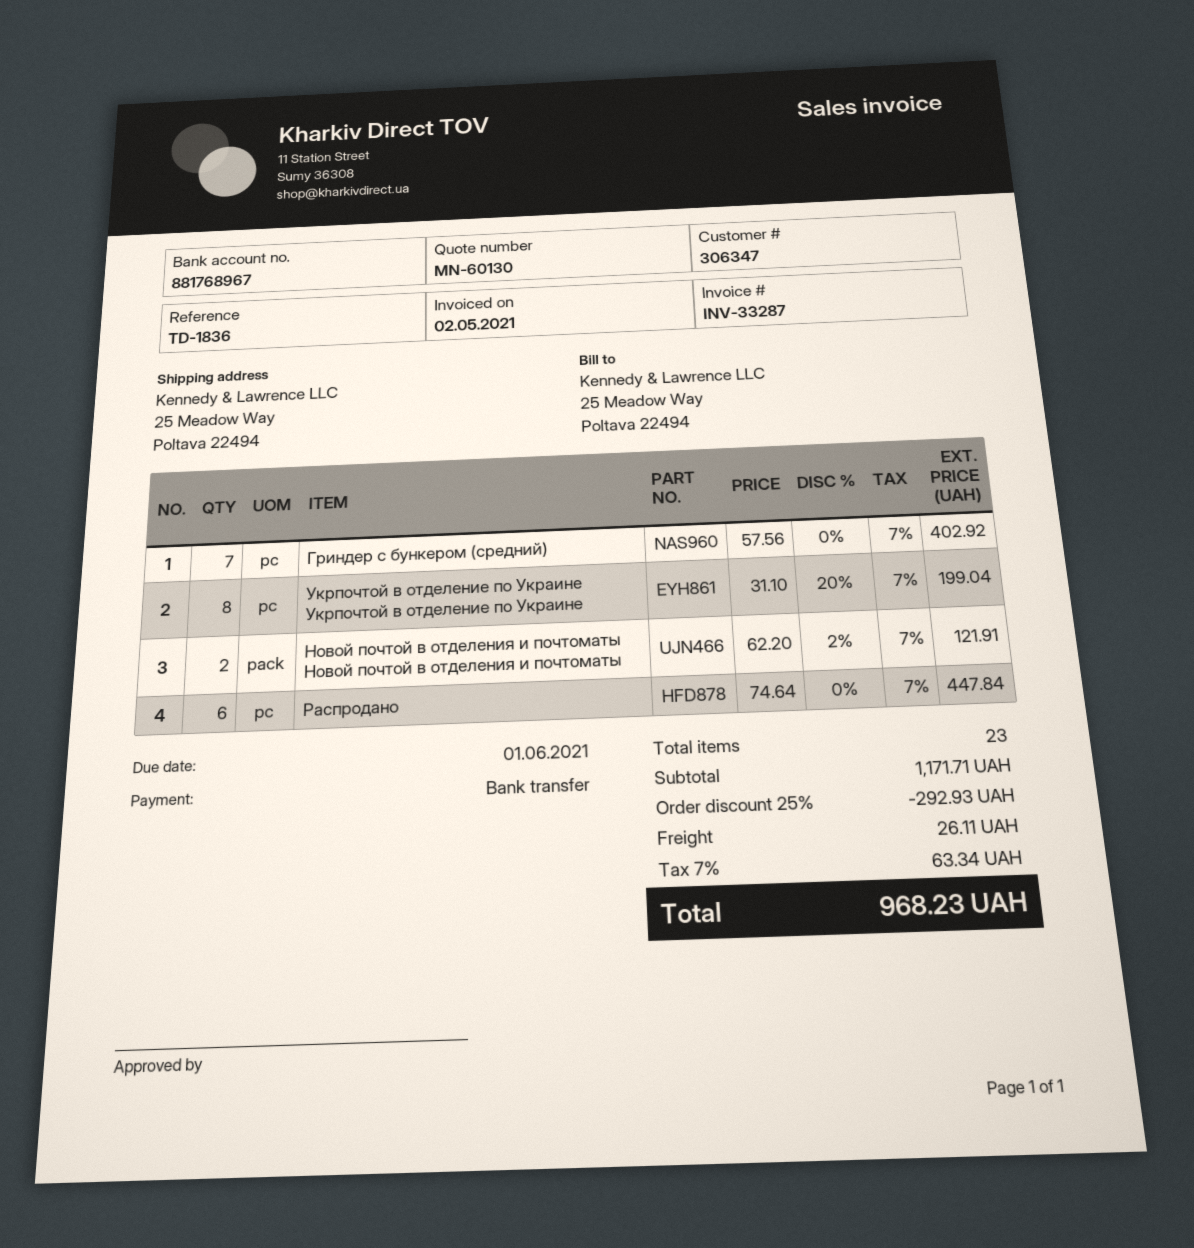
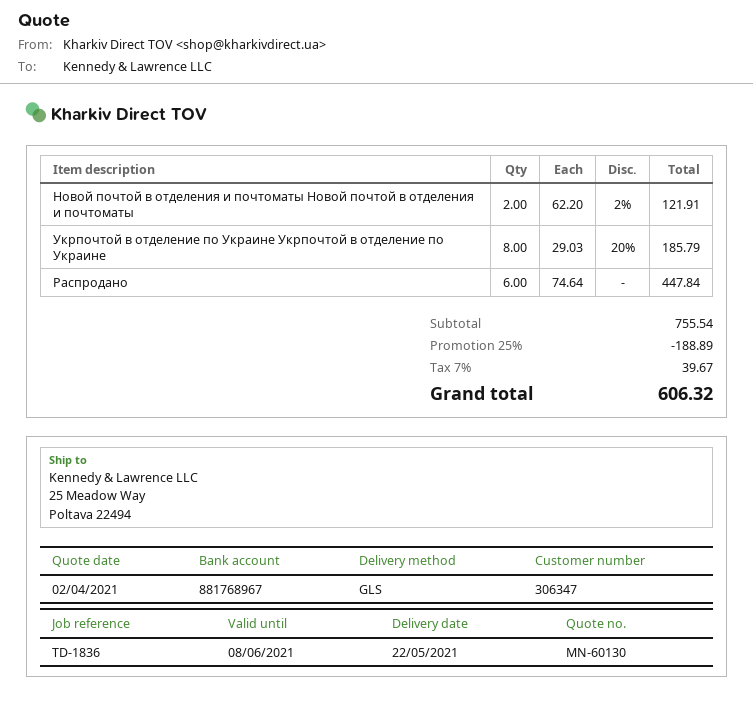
Гриндер с бункером (средний): 7 x 57.56 = 402.92 -> none
Укрпочтой в отделение по Украине Укрпочтой в отделение по Украине: 8 x 31.10 - 20% = 199.04 -> 8 x 29.03 - 20% = 185.79
subtotal: 1171.71 -> 755.54
discount: 25% = 292.93 -> 25% = 188.89
shipping: 26.11 -> none
tax: 7% = 63.34 -> 7% = 39.67
total: 968.23 -> 606.32

